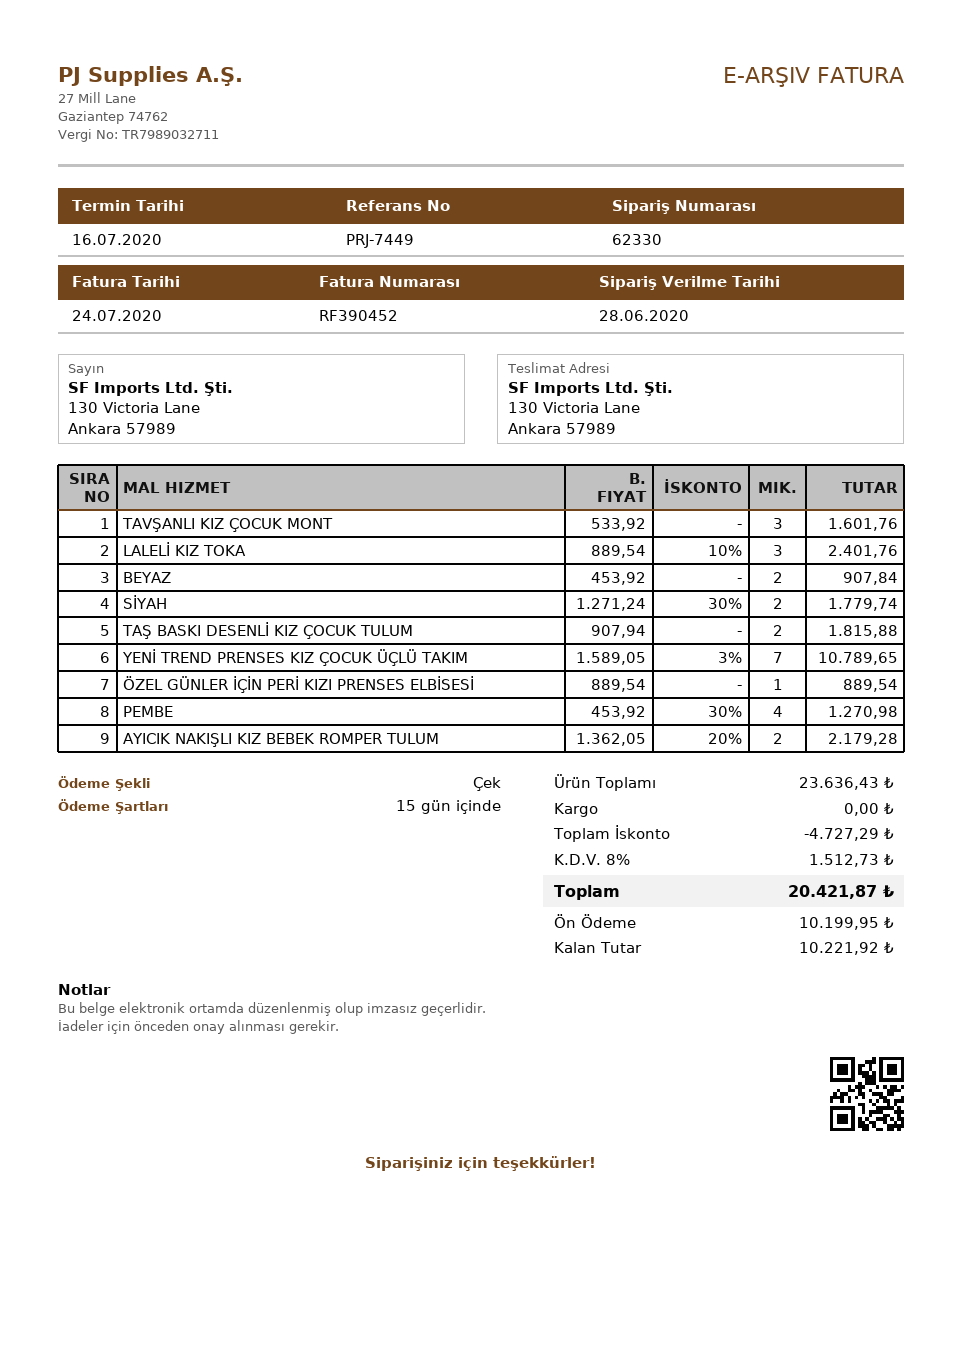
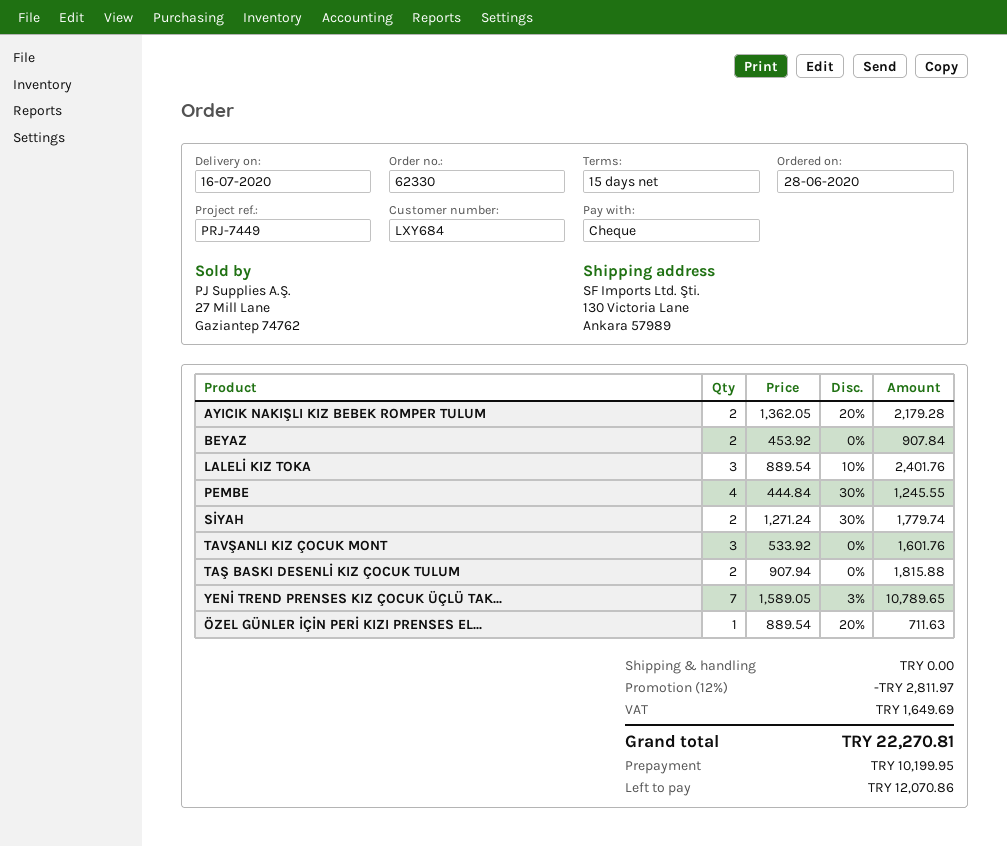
ÖZEL GÜNLER İÇİN PERİ KIZI PRENSES ELBİSESİ: 1 x 889.54 = 889.54 -> 1 x 889.54 - 20% = 711.63
PEMBE: 4 x 453.92 - 30% = 1270.98 -> 4 x 444.84 - 30% = 1245.55
discount: 4727.29 -> 2811.97
tax: 1512.73 -> 1649.69
total: 20421.87 -> 22270.81
balance: 10221.92 -> 12070.86

